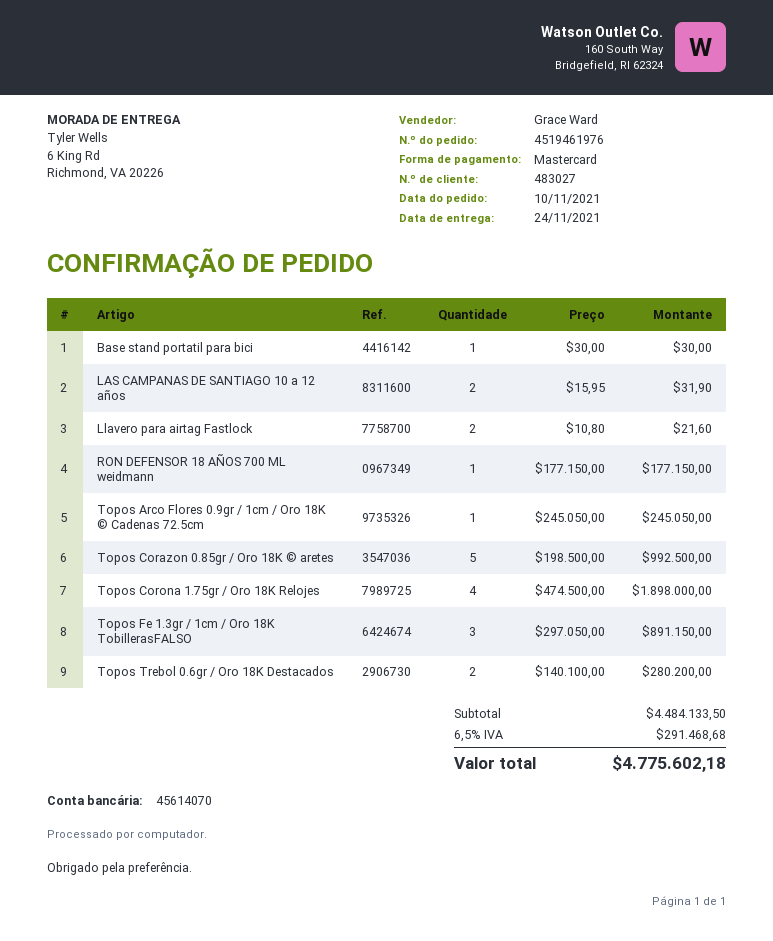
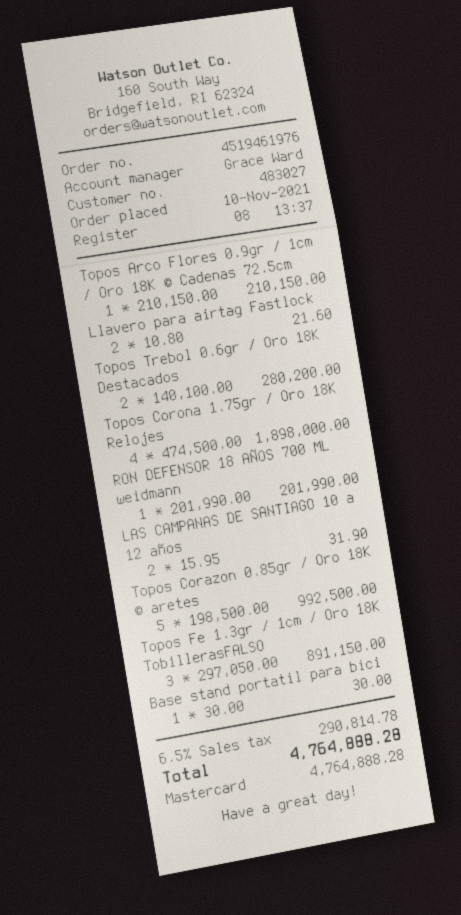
RON DEFENSOR 18 AÑOS 700 ML weidmann: 1 x 177150.00 = 177150.00 -> 1 x 201990.00 = 201990.00
Topos Arco Flores 0.9gr / 1cm / Oro 18K © Cadenas 72.5cm: 1 x 245050.00 = 245050.00 -> 1 x 210150.00 = 210150.00
tax: 6.5% = 291468.68 -> 6.5% = 290814.78
total: 4775602.18 -> 4764888.28

